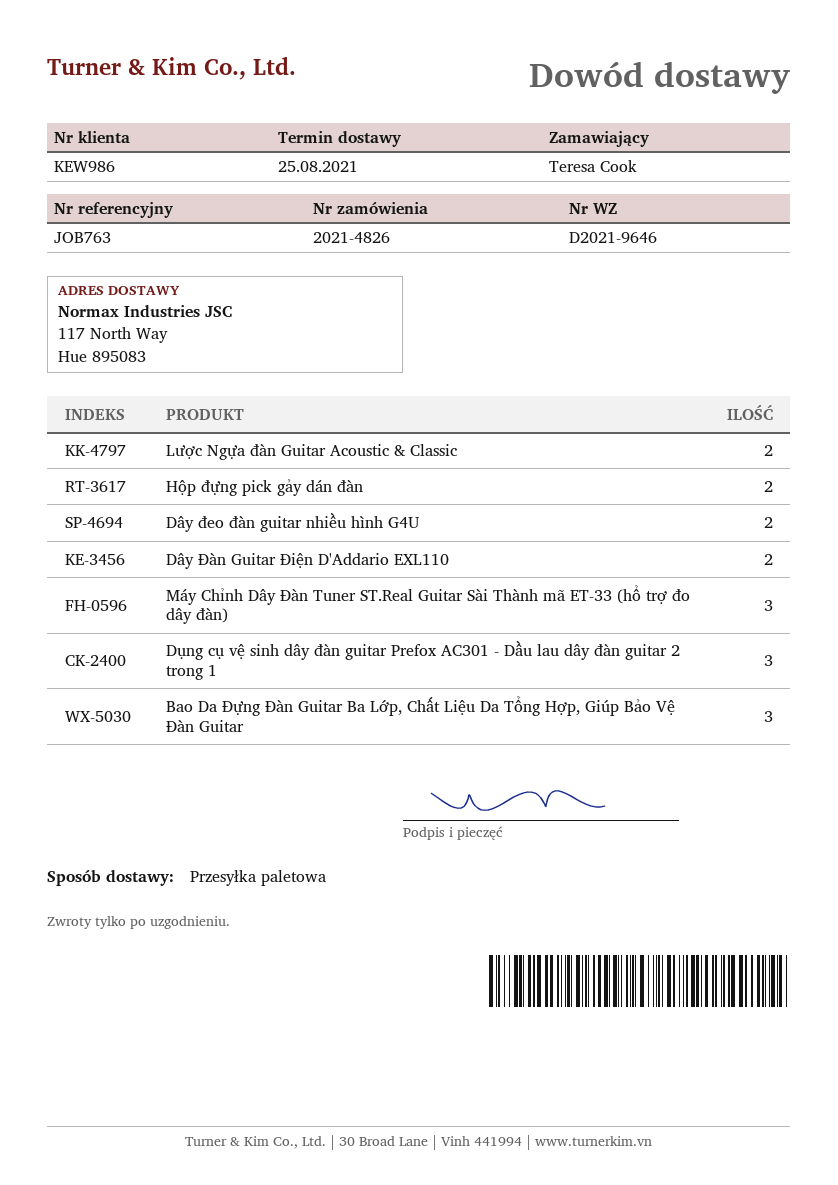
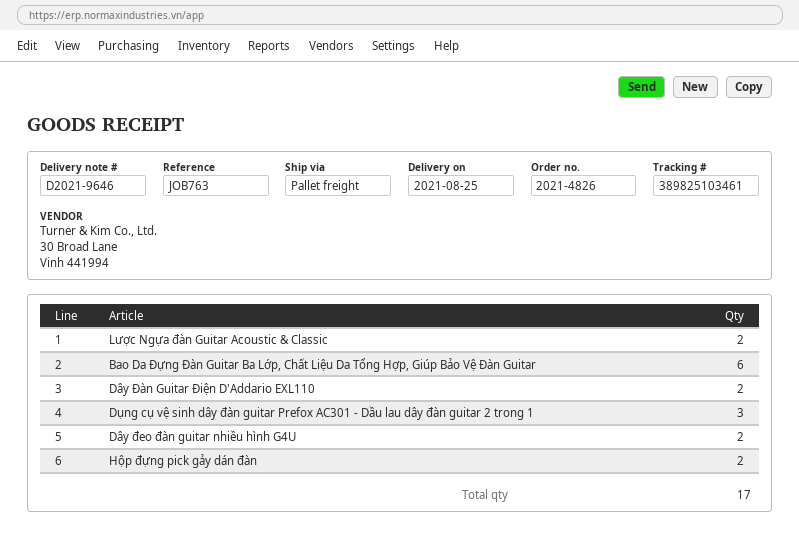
Máy Chỉnh Dây Đàn Tuner ST.Real Guitar Sài Thành mã ET-33 (hổ trợ đo dây đàn): 3 -> none
Bao Da Đựng Đàn Guitar Ba Lớp, Chất Liệu Da Tổng Hợp, Giúp Bảo Vệ Đàn Guitar: 3 -> 6

